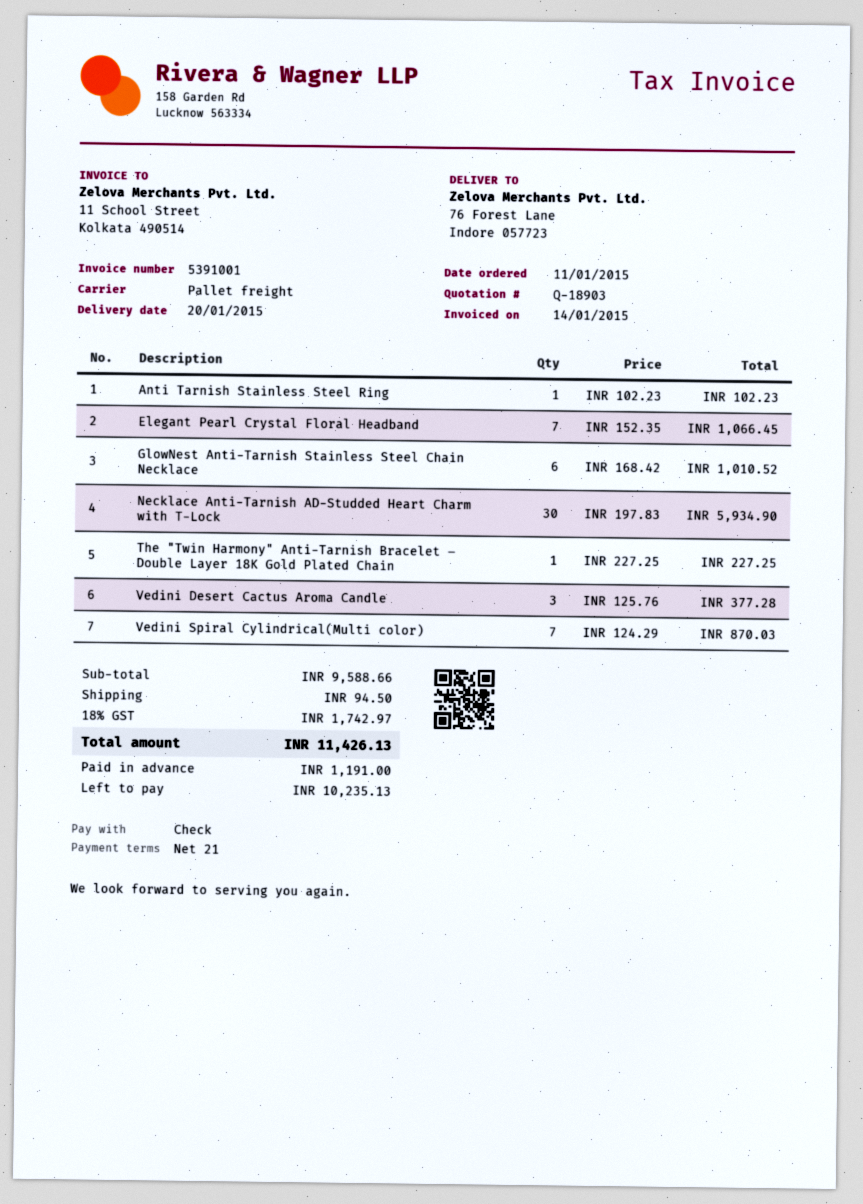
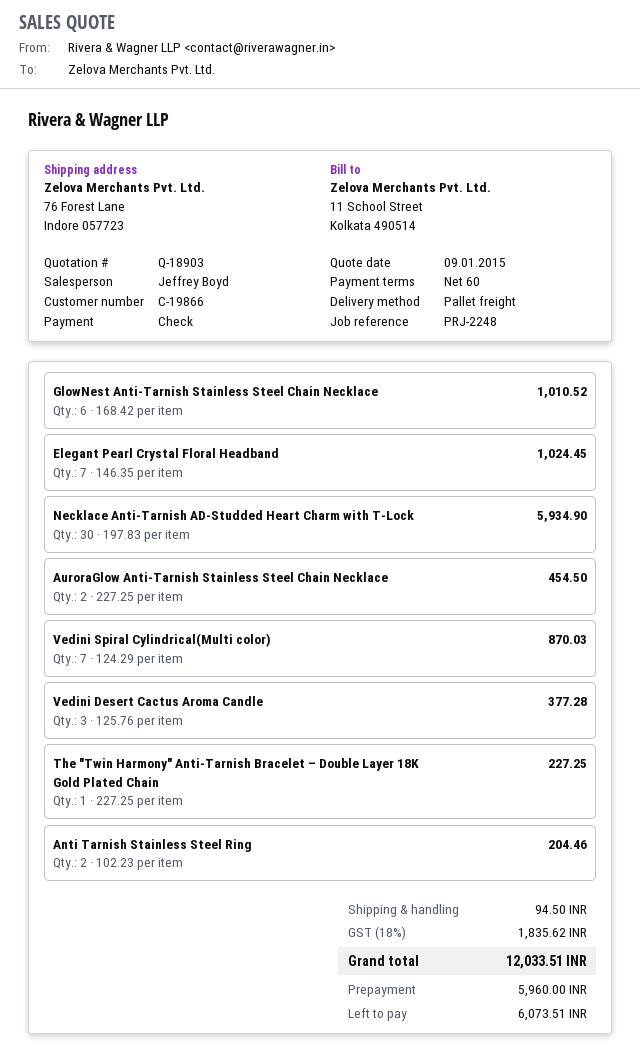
payment terms: 21 days -> 60 days
Anti Tarnish Stainless Steel Ring: 1 x 102.23 = 102.23 -> 2 x 102.23 = 204.46
Elegant Pearl Crystal Floral Headband: 7 x 152.35 = 1066.45 -> 7 x 146.35 = 1024.45
AuroraGlow Anti-Tarnish Stainless Steel Chain Necklace: none -> 2 x 227.25 = 454.50
tax: 18% = 1742.97 -> 18% = 1835.62
total: 11426.13 -> 12033.51
deposit: 1191.00 -> 5960.00
balance: 10235.13 -> 6073.51

